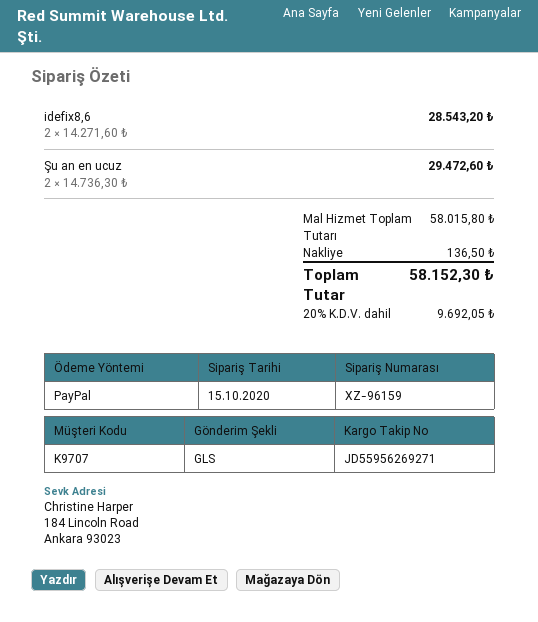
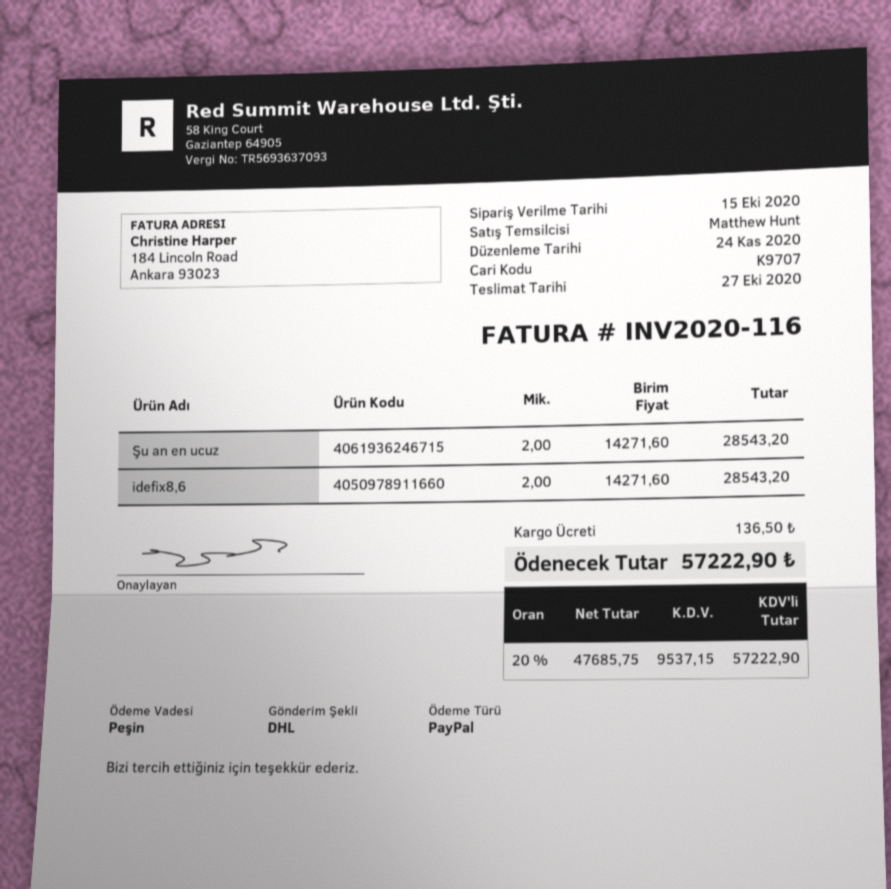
shipping method: GLS -> DHL
Şu an en ucuz: 2 x 14736.30 = 29472.60 -> 2 x 14271.60 = 28543.20
tax: 20% = 9692.05 -> 20% = 9537.15
total: 58152.30 -> 57222.90

